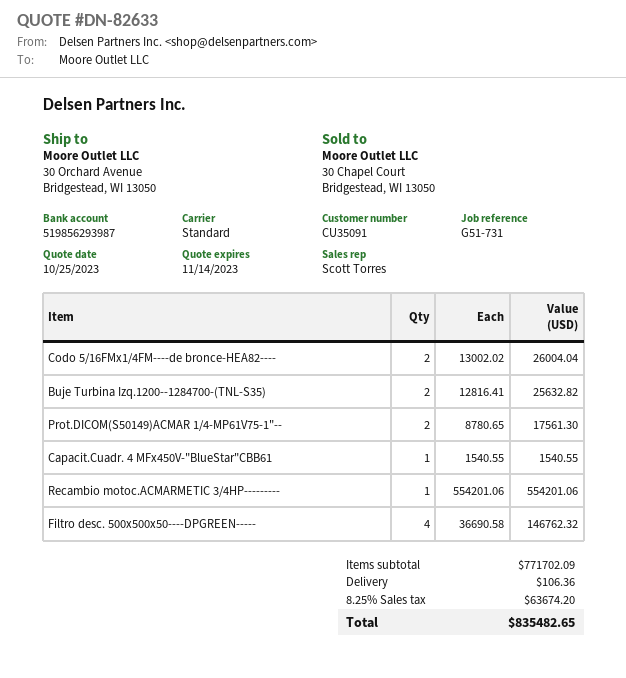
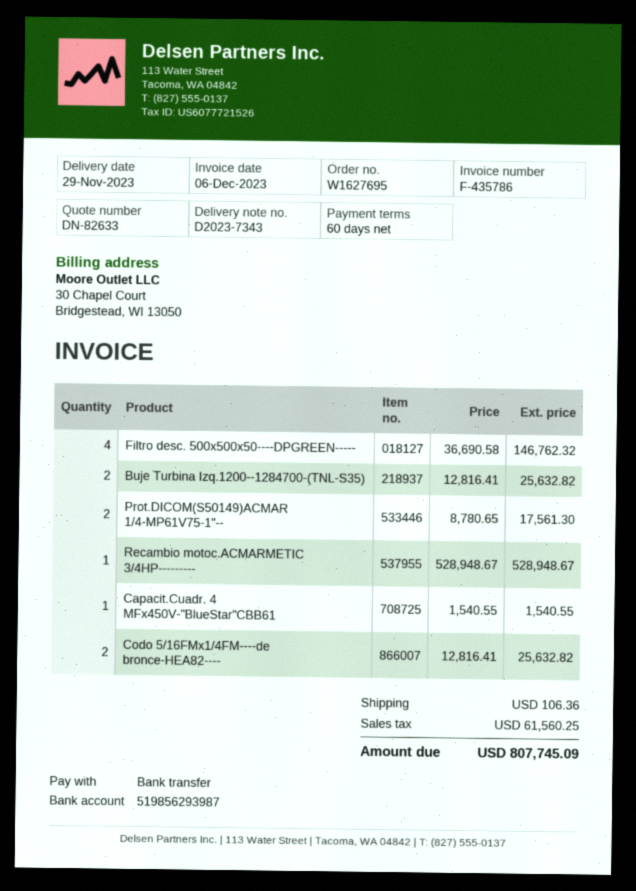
Codo 5/16FMx1/4FM----de bronce-HEA82----: 2 x 13002.02 = 26004.04 -> 2 x 12816.41 = 25632.82
Recambio motoc.ACMARMETIC 3/4HP---------: 1 x 554201.06 = 554201.06 -> 1 x 528948.67 = 528948.67
tax: 63674.20 -> 61560.25
total: 835482.65 -> 807745.09

